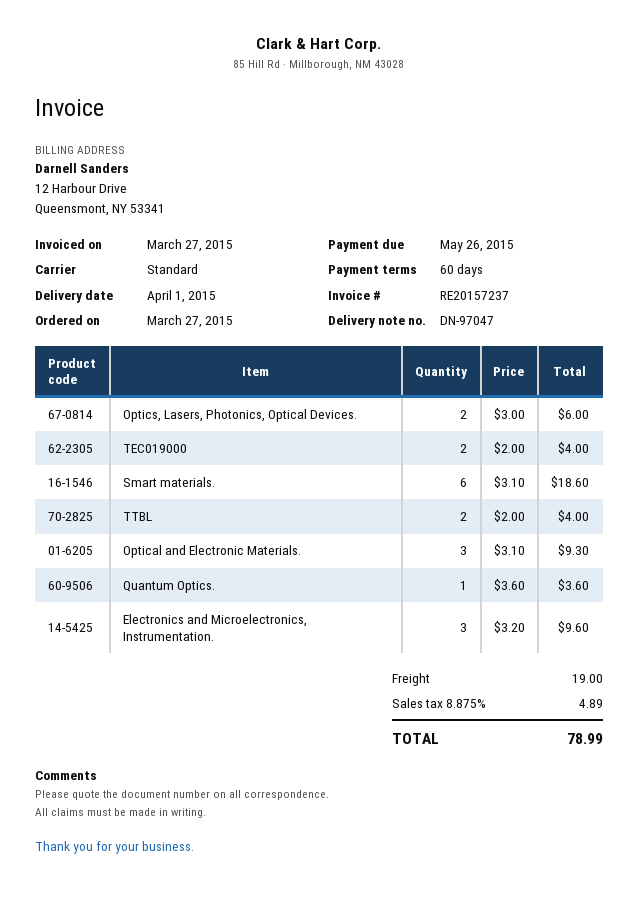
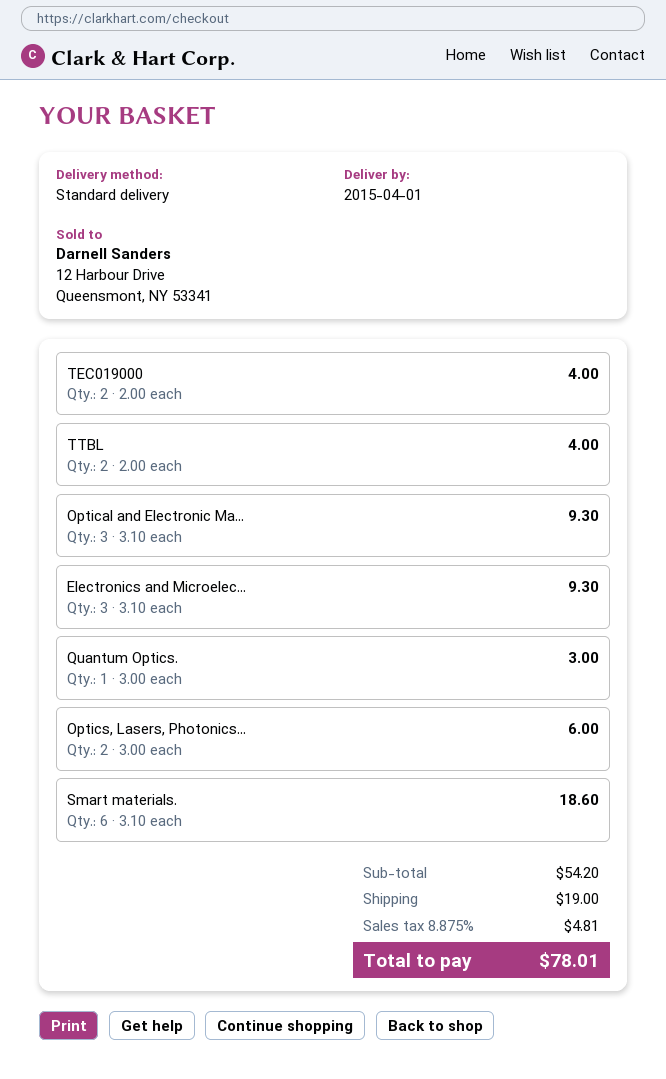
Quantum Optics.: 1 x 3.60 = 3.60 -> 1 x 3.00 = 3.00
Electronics and Microelectronics, Instrumentation.: 3 x 3.20 = 9.60 -> 3 x 3.10 = 9.30
tax: 8.875% = 4.89 -> 8.875% = 4.81
total: 78.99 -> 78.01

